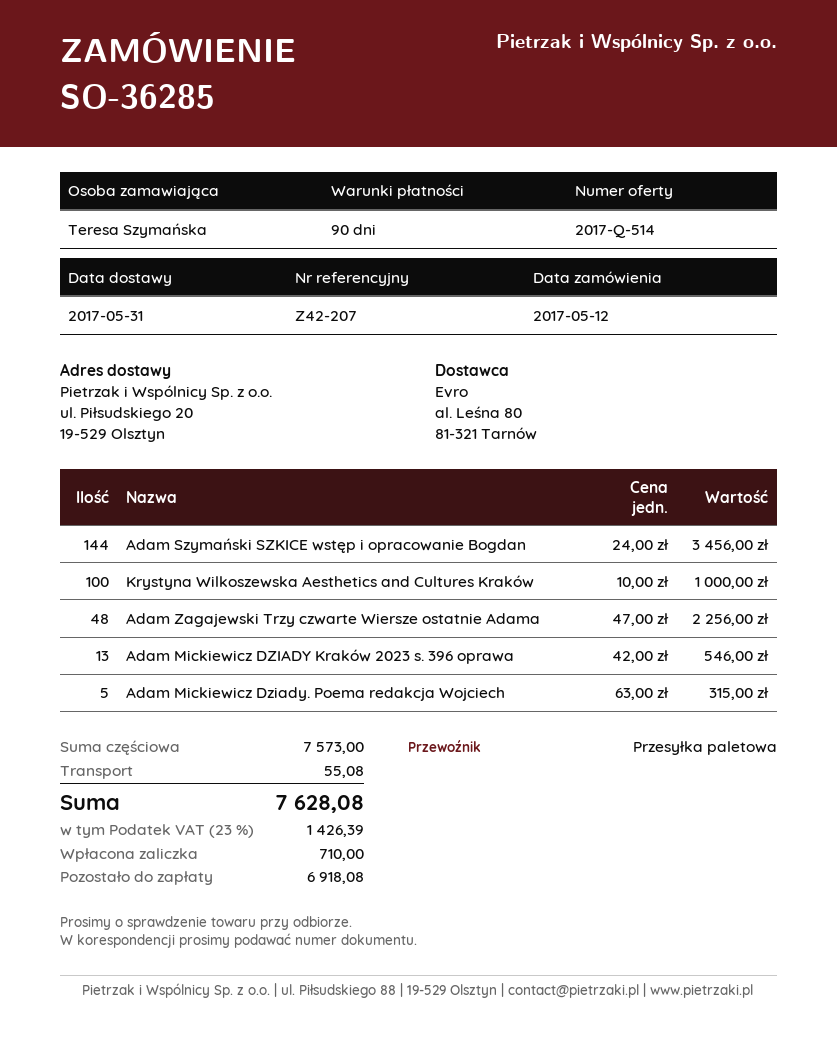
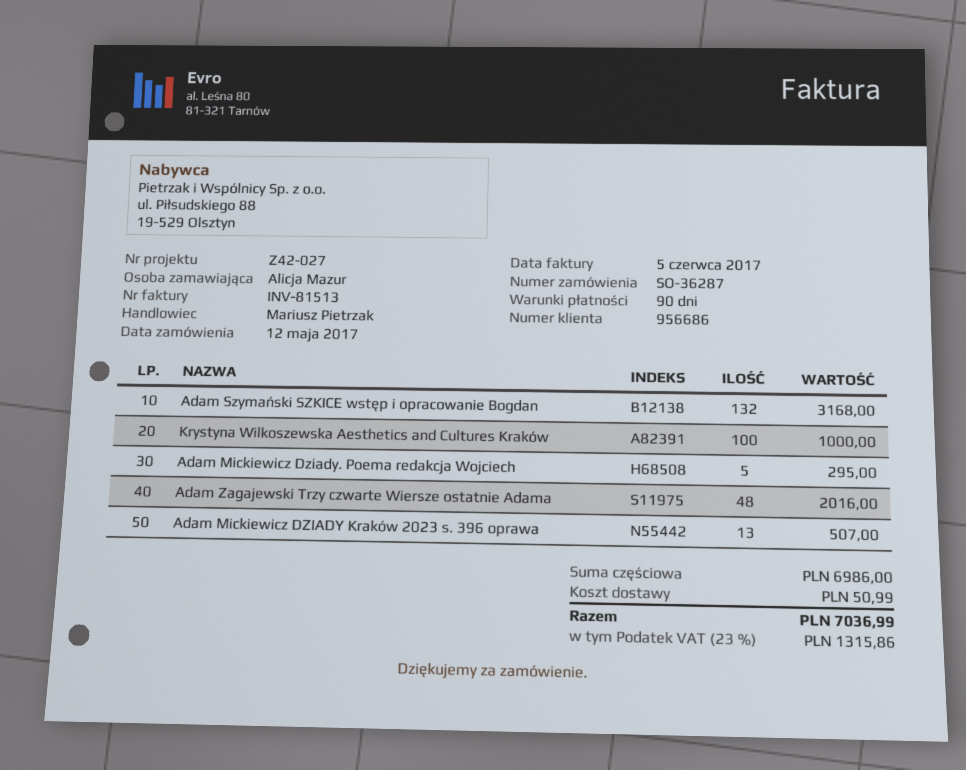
order number: SO-36285 -> SO-36287
reference: Z42-207 -> Z42-027
ordered by: Teresa Szymańska -> Alicja Mazur
Adam Szymański SZKICE wstęp i opracowanie Bogdan: 144 for 3456.00 -> 132 for 3168.00
Adam Zagajewski Trzy czwarte Wiersze ostatnie Adama: 48 for 2256.00 -> 48 for 2016.00
Adam Mickiewicz DZIADY Kraków 2023 s. 396 oprawa: 13 for 546.00 -> 13 for 507.00
Adam Mickiewicz Dziady. Poema redakcja Wojciech: 5 for 315.00 -> 5 for 295.00
subtotal: 7573.00 -> 6986.00
shipping: 55.08 -> 50.99
tax: 23% = 1426.39 -> 23% = 1315.86
total: 7628.08 -> 7036.99

